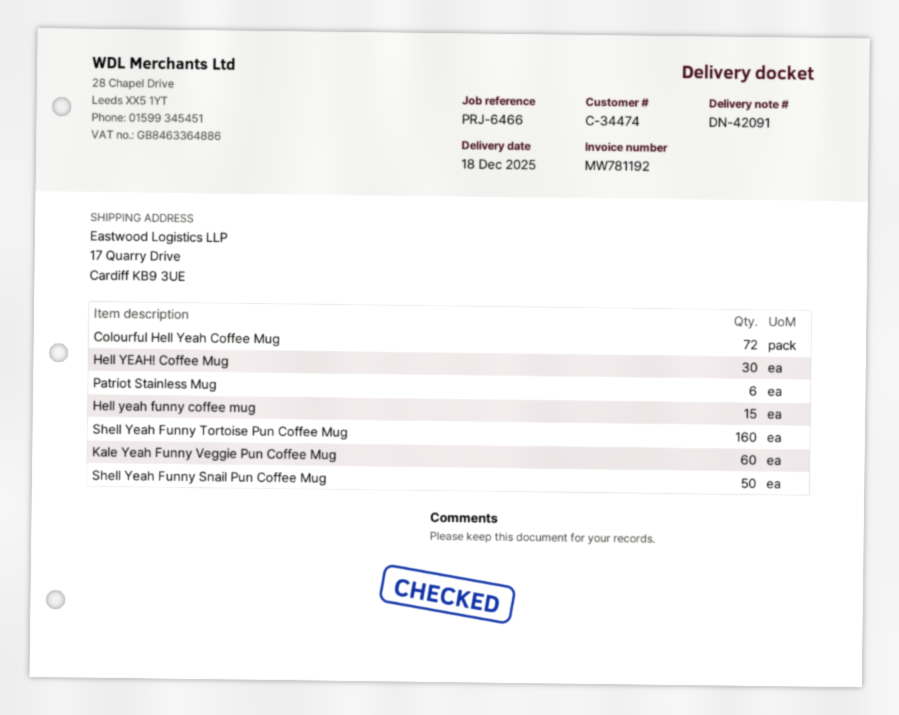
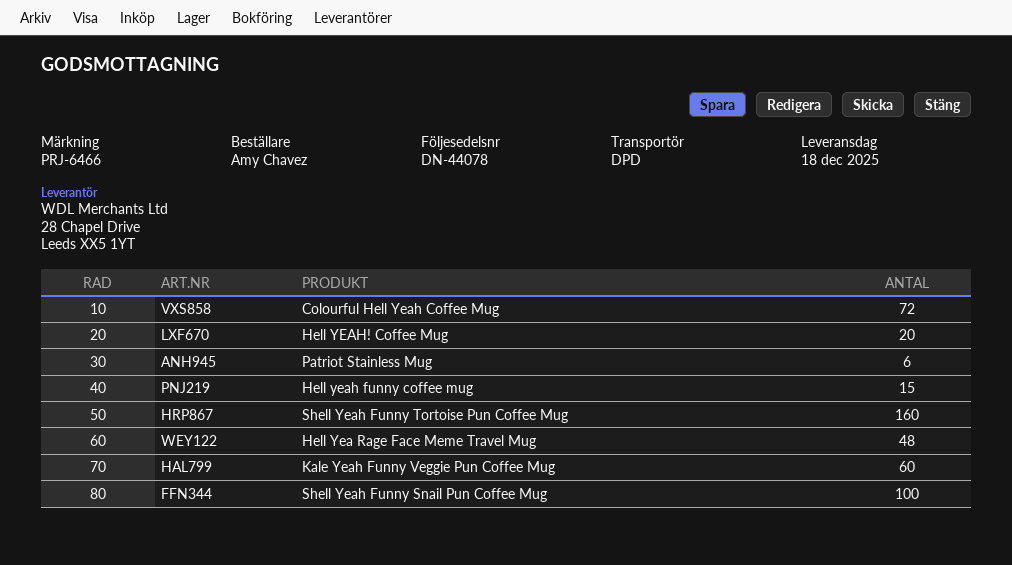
delivery note number: DN-42091 -> DN-44078
Hell YEAH! Coffee Mug: 30 -> 20
Shell Yeah Funny Snail Pun Coffee Mug: 50 -> 100
Hell Yea Rage Face Meme Travel Mug: none -> 48

